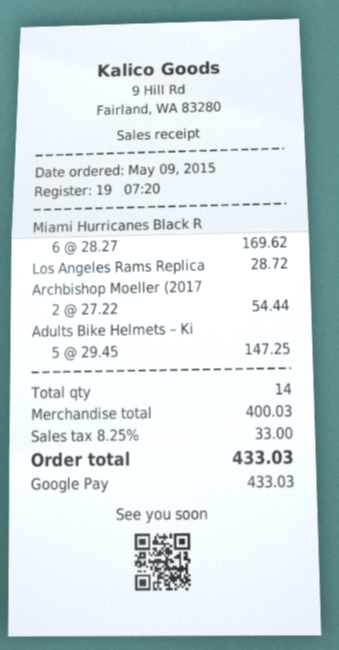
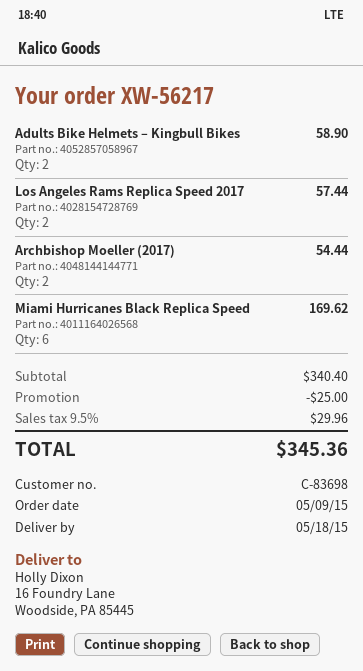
Los Angeles Rams Replica: 1 for 28.72 -> 2 for 57.44
Adults Bike Helmets – Ki: 5 for 147.25 -> 2 for 58.90
subtotal: 400.03 -> 340.40
discount: none -> 25.00
tax: 8.25% = 33.00 -> 9.5% = 29.96
total: 433.03 -> 345.36

